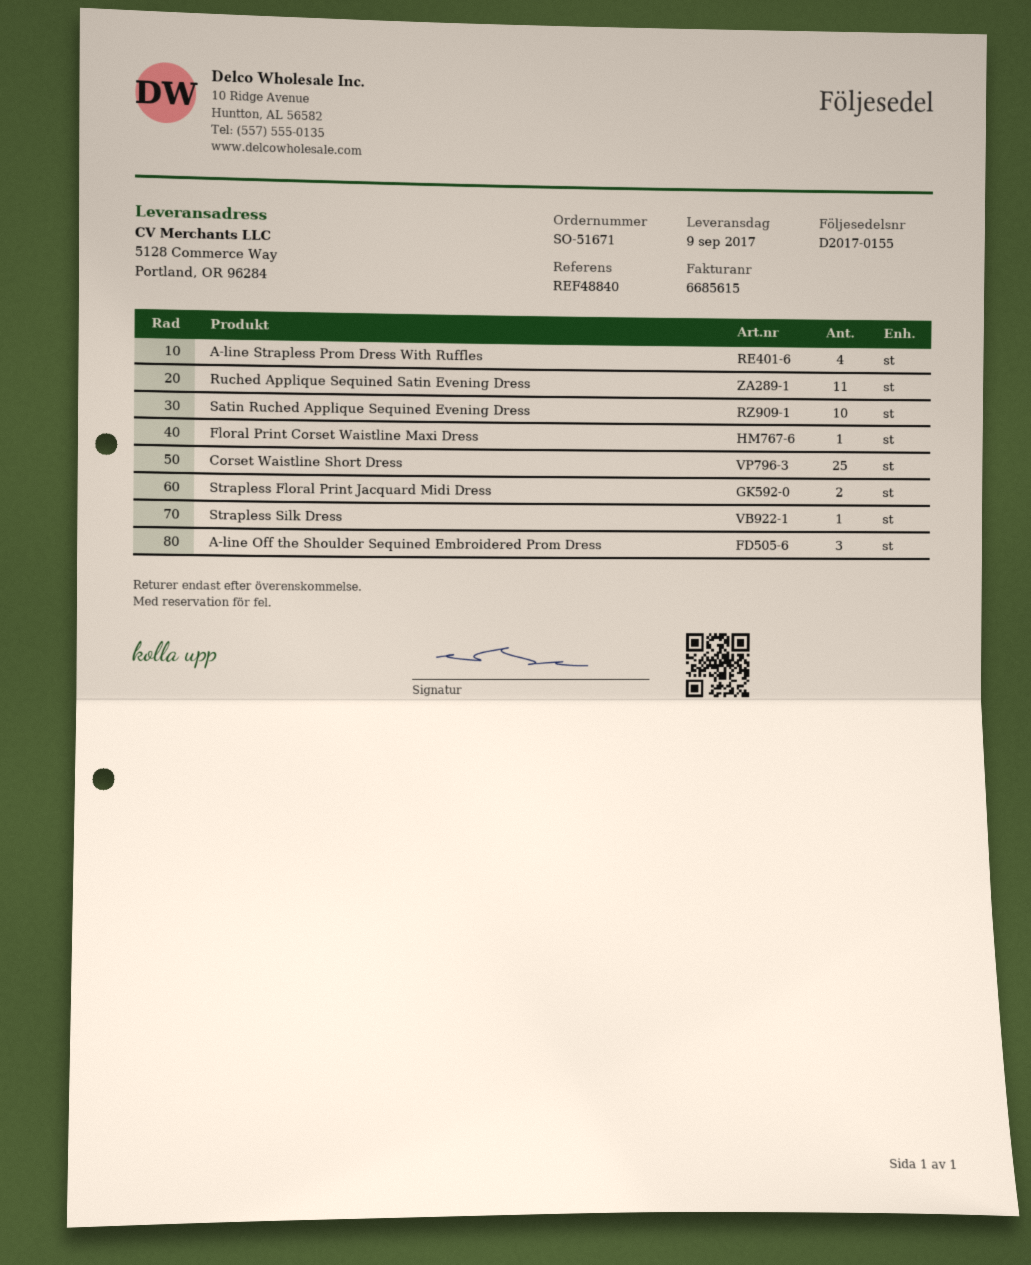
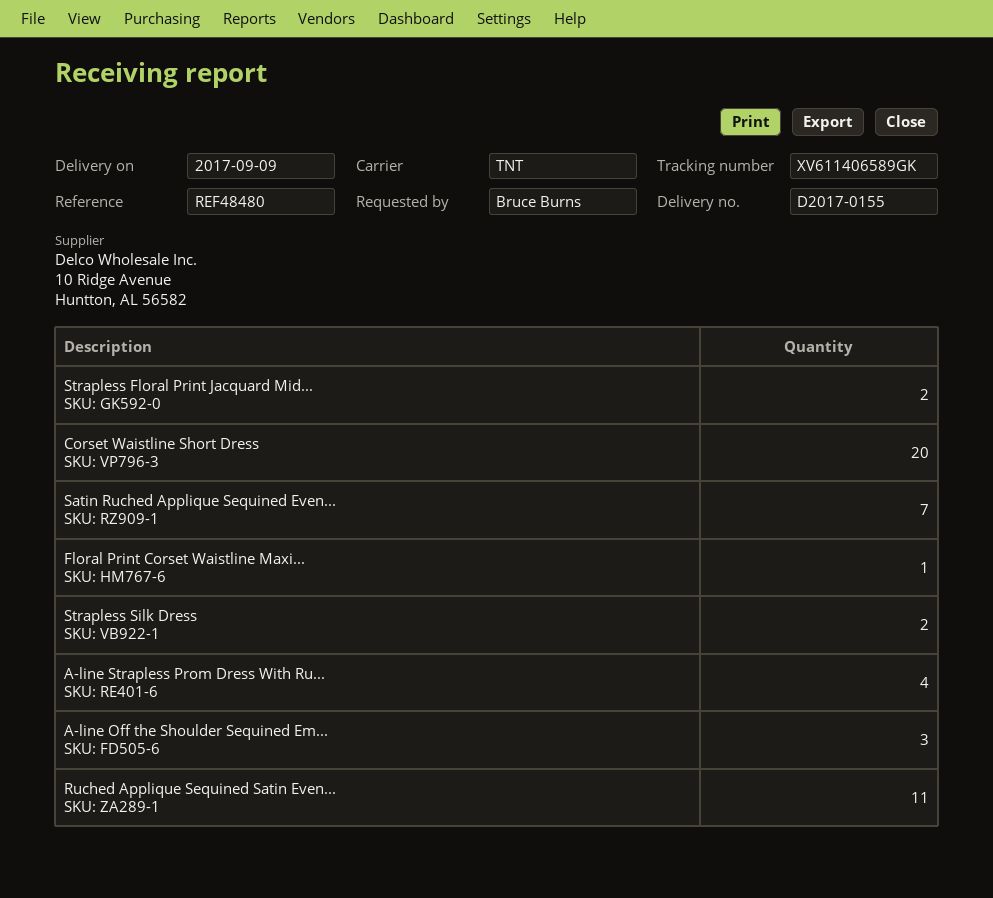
reference: REF48840 -> REF48480
Satin Ruched Applique Sequined Evening Dress: 10 -> 7
Corset Waistline Short Dress: 25 -> 20
Strapless Silk Dress: 1 -> 2

